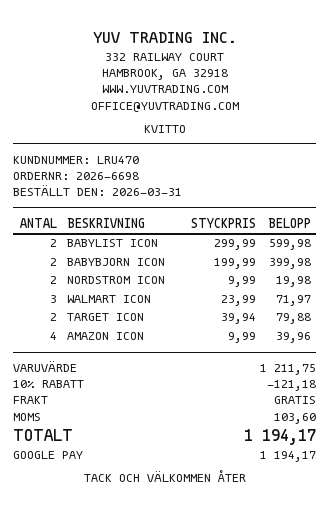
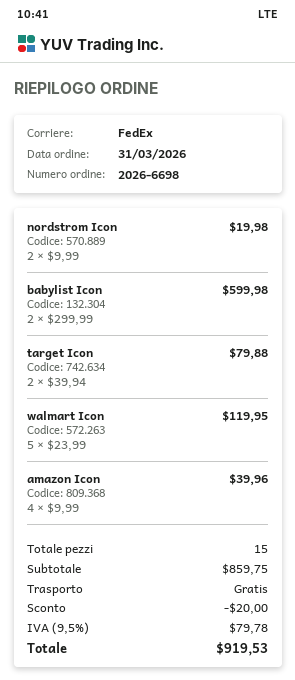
BABYBJORN ICON: 2 x 199.99 = 399.98 -> none
WALMART ICON: 3 x 23.99 = 71.97 -> 5 x 23.99 = 119.95
subtotal: 1211.75 -> 859.75
discount: 121.18 -> 20.00
tax: 103.60 -> 79.78
total: 1194.17 -> 919.53

